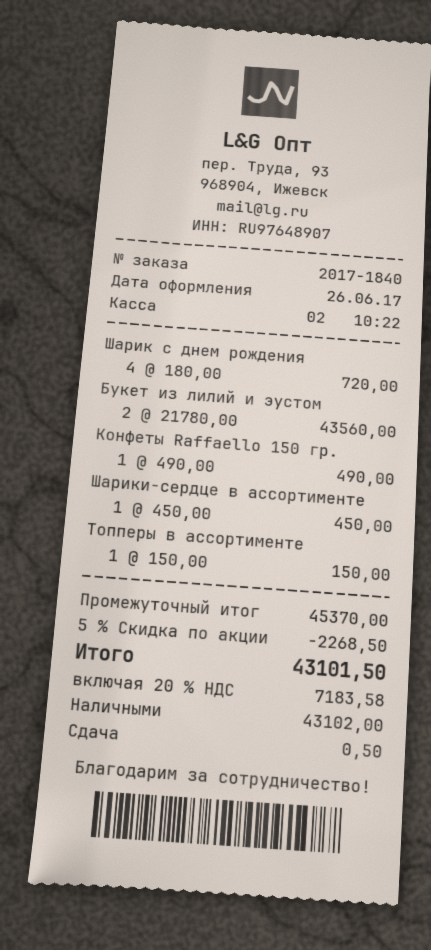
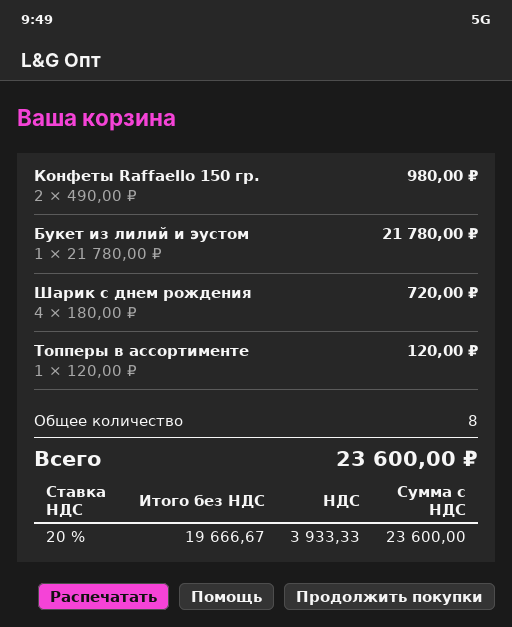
Букет из лилий и эустом: 2 x 21780.00 = 43560.00 -> 1 x 21780.00 = 21780.00
Конфеты Raffaello 150 гр.: 1 x 490.00 = 490.00 -> 2 x 490.00 = 980.00
Шарики-сердце в ассортименте: 1 x 450.00 = 450.00 -> none
Топперы в ассортименте: 1 x 150.00 = 150.00 -> 1 x 120.00 = 120.00
discount: 5% = 2268.50 -> none
tax: 20% = 7183.58 -> 20% = 3933.33
total: 43101.50 -> 23600.00

